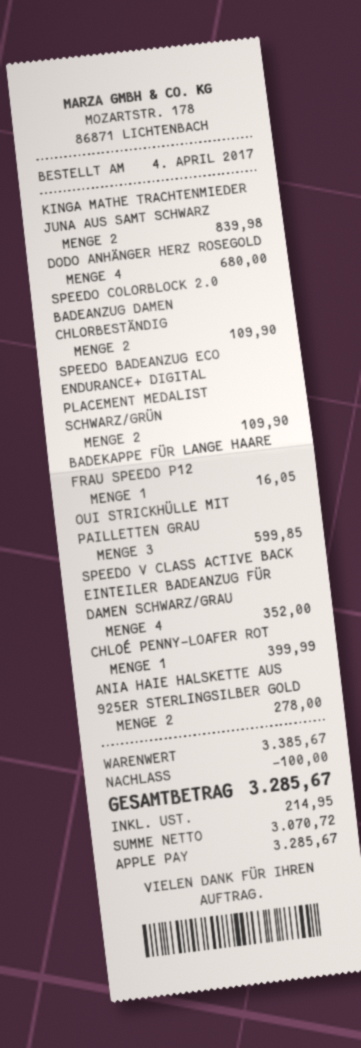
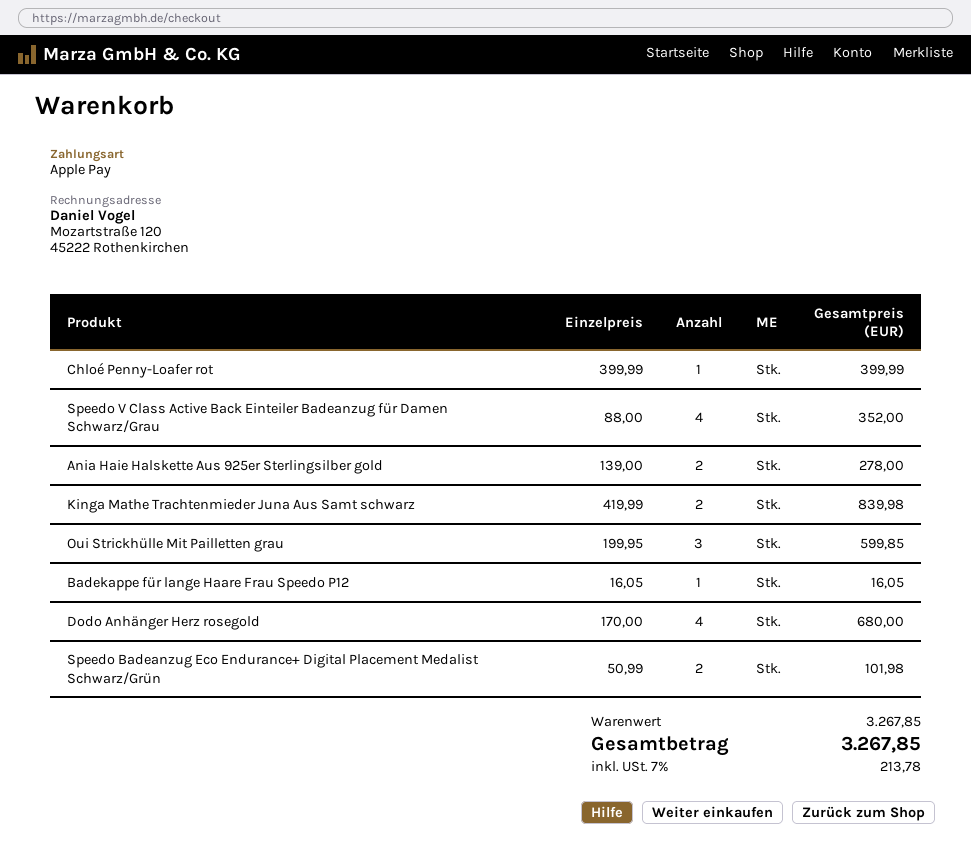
SPEEDO COLORBLOCK 2.0 BADEANZUG DAMEN CHLORBESTÄNDIG: 2 for 109.90 -> none
SPEEDO BADEANZUG ECO ENDURANCE+ DIGITAL PLACEMENT MEDALIST SCHWARZ/GRÜN: 2 for 109.90 -> 2 for 101.98
subtotal: 3385.67 -> 3267.85
discount: 100.00 -> none
tax: 214.95 -> 213.78
total: 3285.67 -> 3267.85

